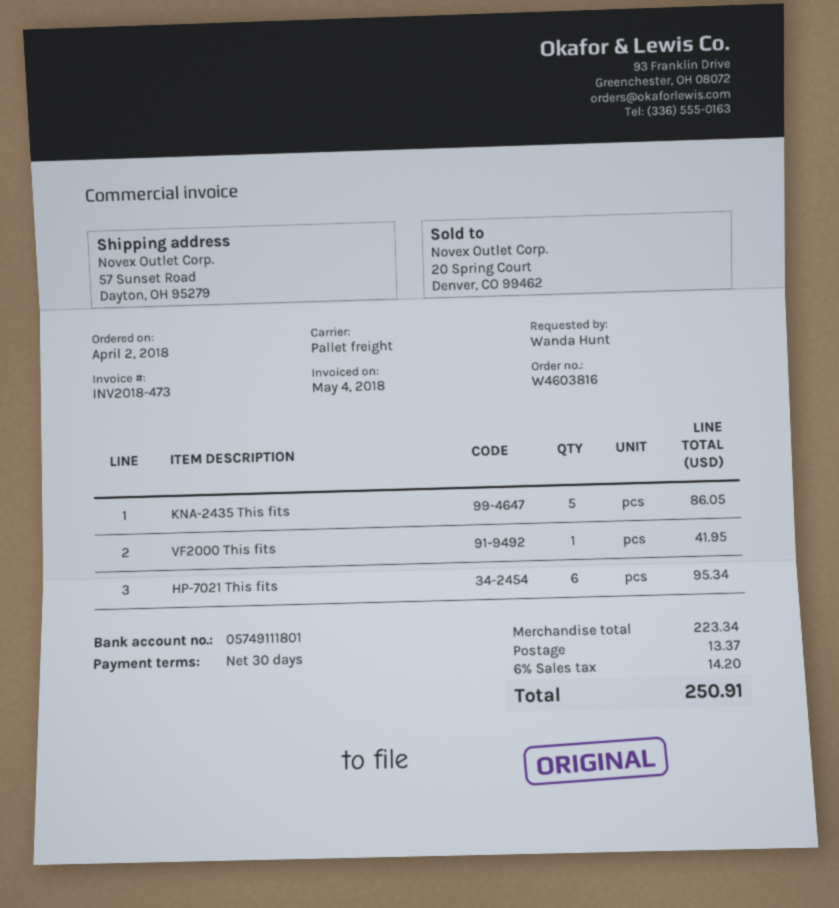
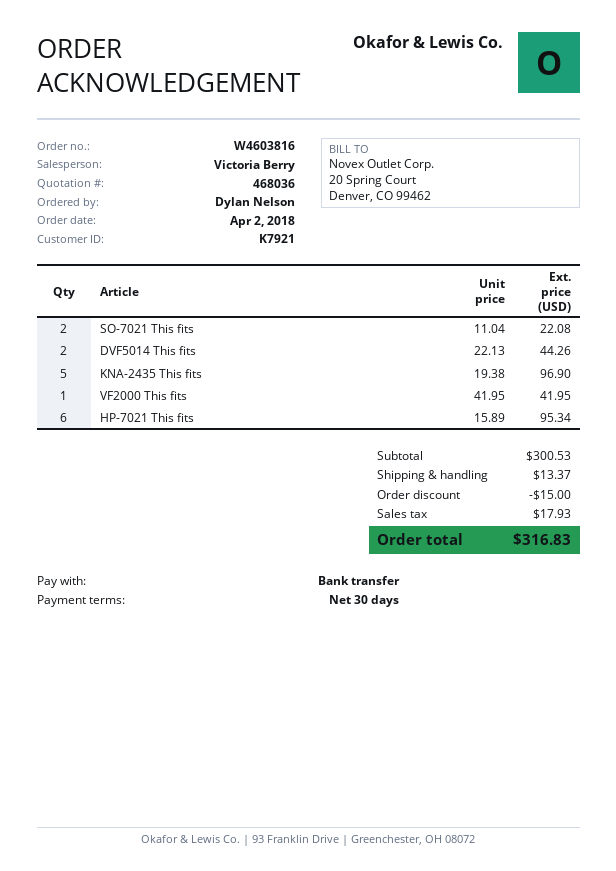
ordered by: Wanda Hunt -> Dylan Nelson
KNA-2435 This fits: 5 for 86.05 -> 5 for 96.90
SO-7021 This fits: none -> 2 for 22.08
DVF5014 This fits: none -> 2 for 44.26
subtotal: 223.34 -> 300.53
discount: none -> 15.00
tax: 14.20 -> 17.93
total: 250.91 -> 316.83

